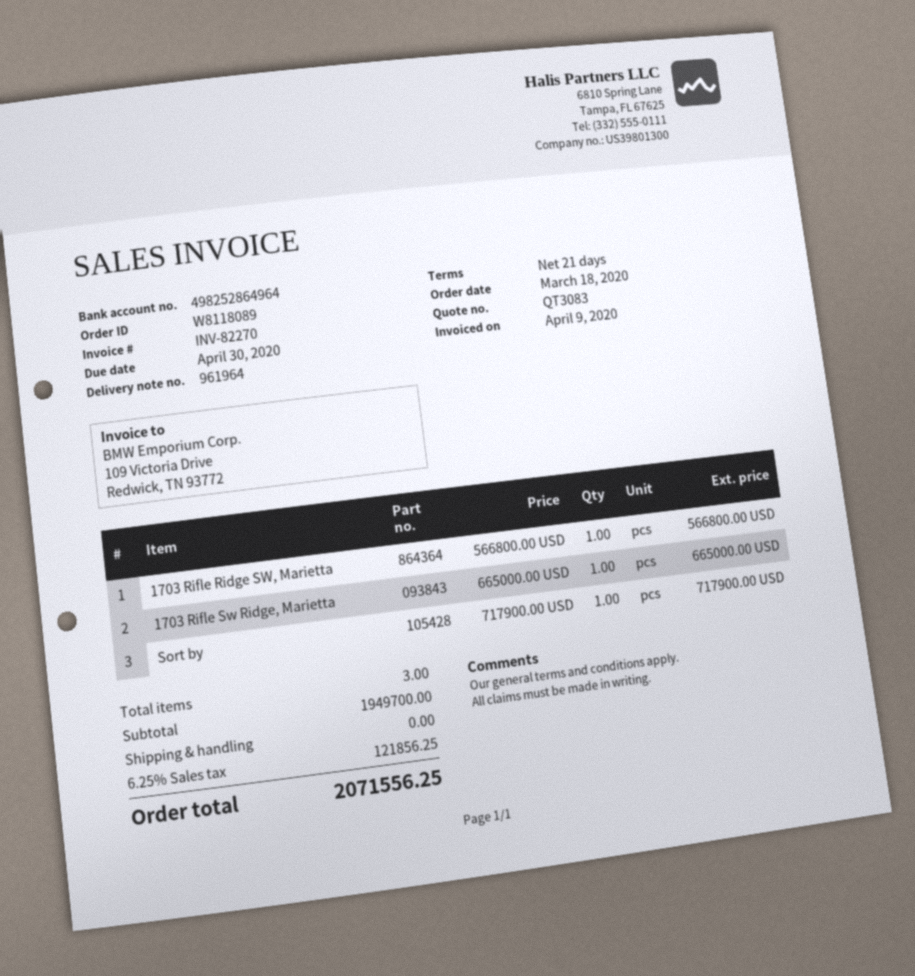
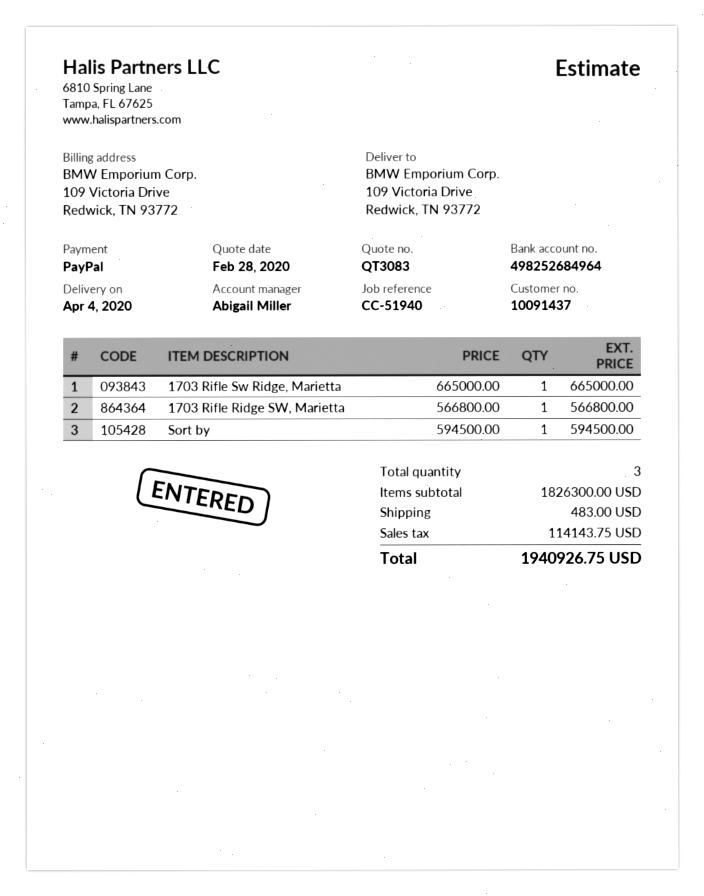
bank account: 498252864964 -> 498252684964
Sort by: 1 x 717900.00 = 717900.00 -> 1 x 594500.00 = 594500.00
subtotal: 1949700.00 -> 1826300.00
shipping: 0.00 -> 483.00
tax: 121856.25 -> 114143.75
total: 2071556.25 -> 1940926.75

